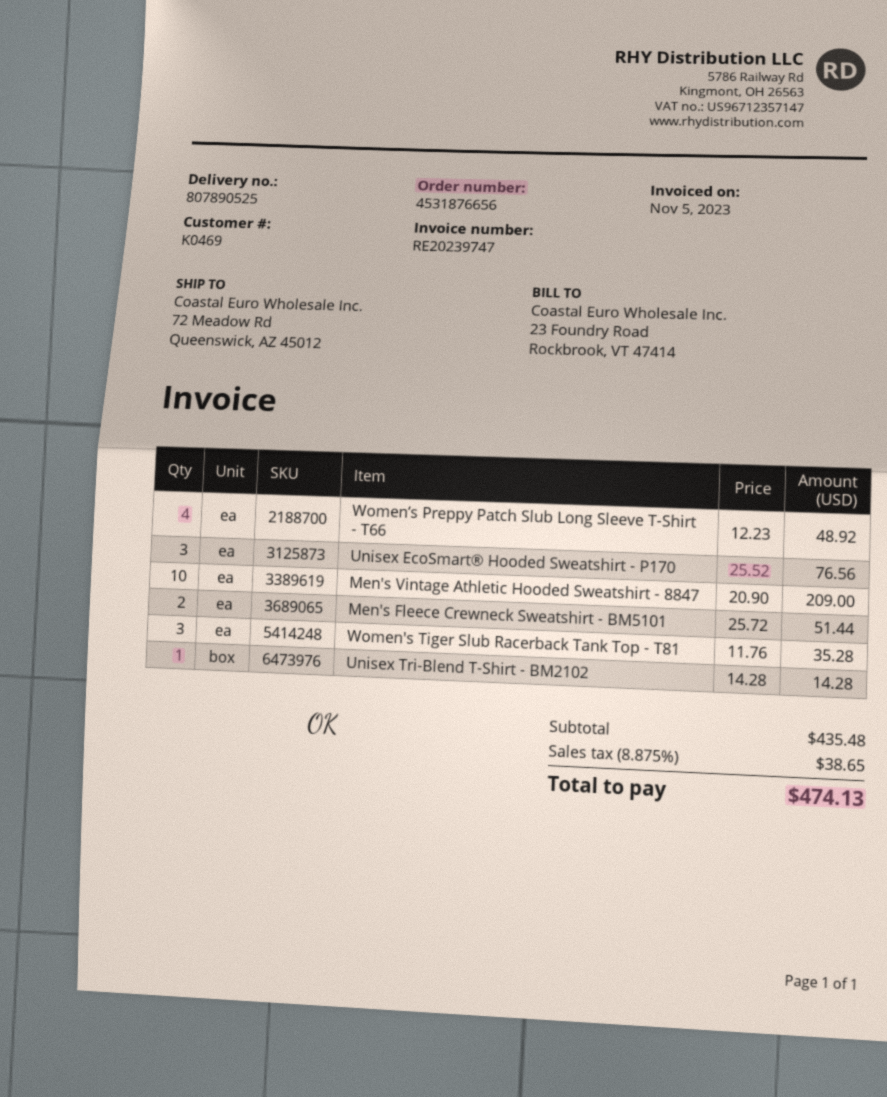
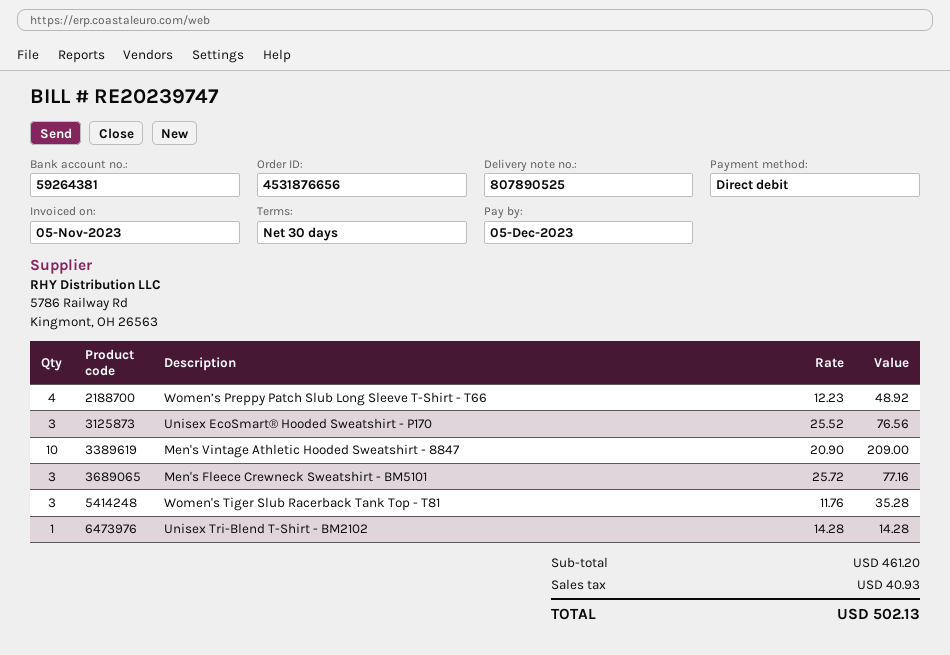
Men's Fleece Crewneck Sweatshirt - BM5101: 2 x 25.72 = 51.44 -> 3 x 25.72 = 77.16
subtotal: 435.48 -> 461.20
tax: 38.65 -> 40.93
total: 474.13 -> 502.13

